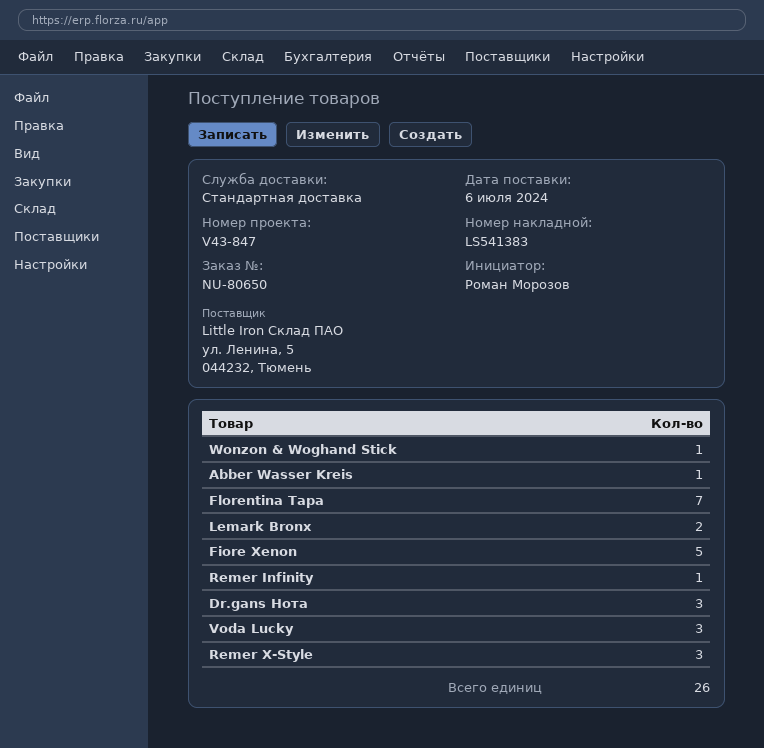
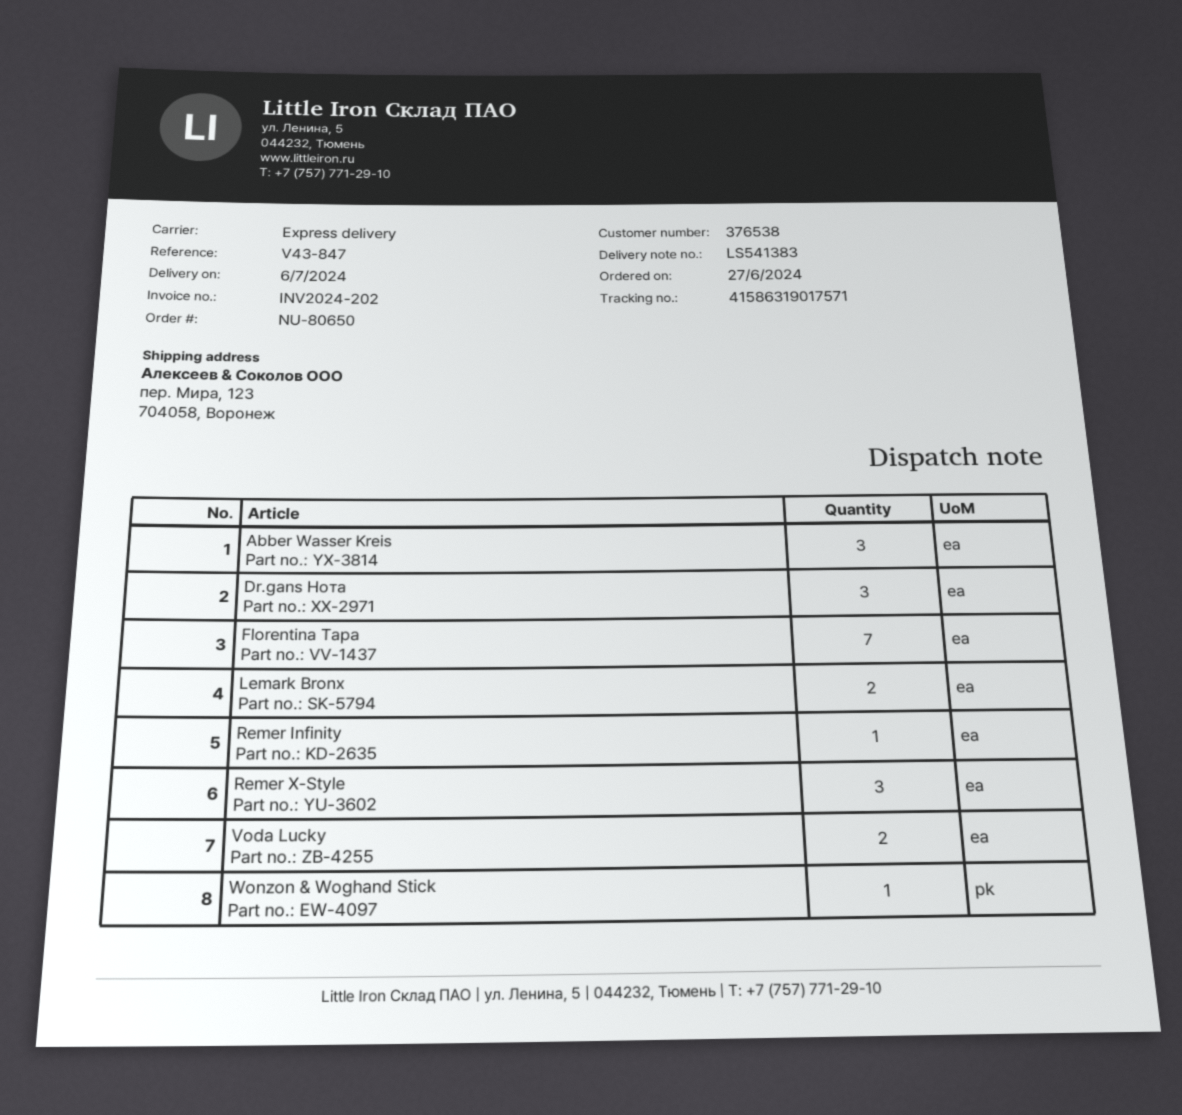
shipping method: standard -> express
Abber Wasser Kreis: 1 -> 3
Fiore Xenon: 5 -> none
Voda Lucky: 3 -> 2

